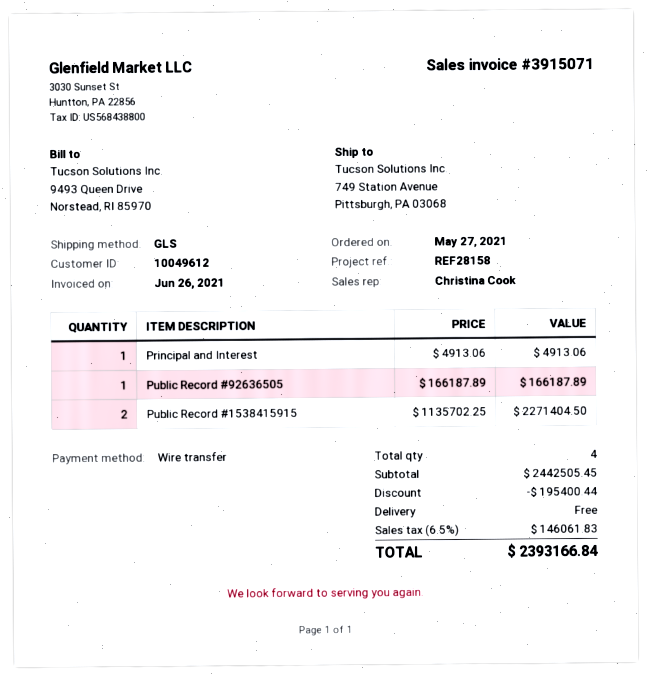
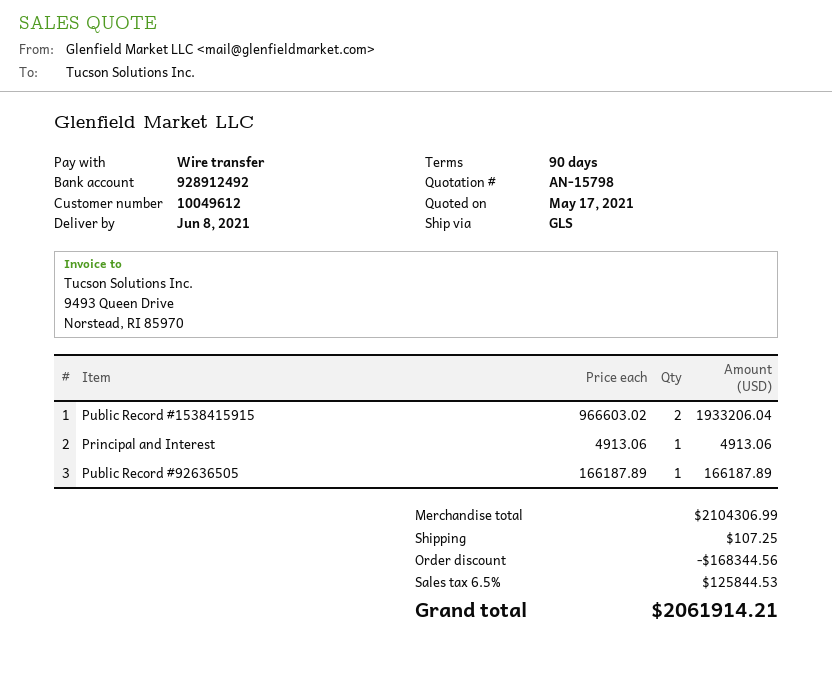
Public Record #1538415915: 2 x 1135702.25 = 2271404.50 -> 2 x 966603.02 = 1933206.04
subtotal: 2442505.45 -> 2104306.99
discount: 195400.44 -> 168344.56
shipping: 0.00 -> 107.25
tax: 6.5% = 146061.83 -> 6.5% = 125844.53
total: 2393166.84 -> 2061914.21

